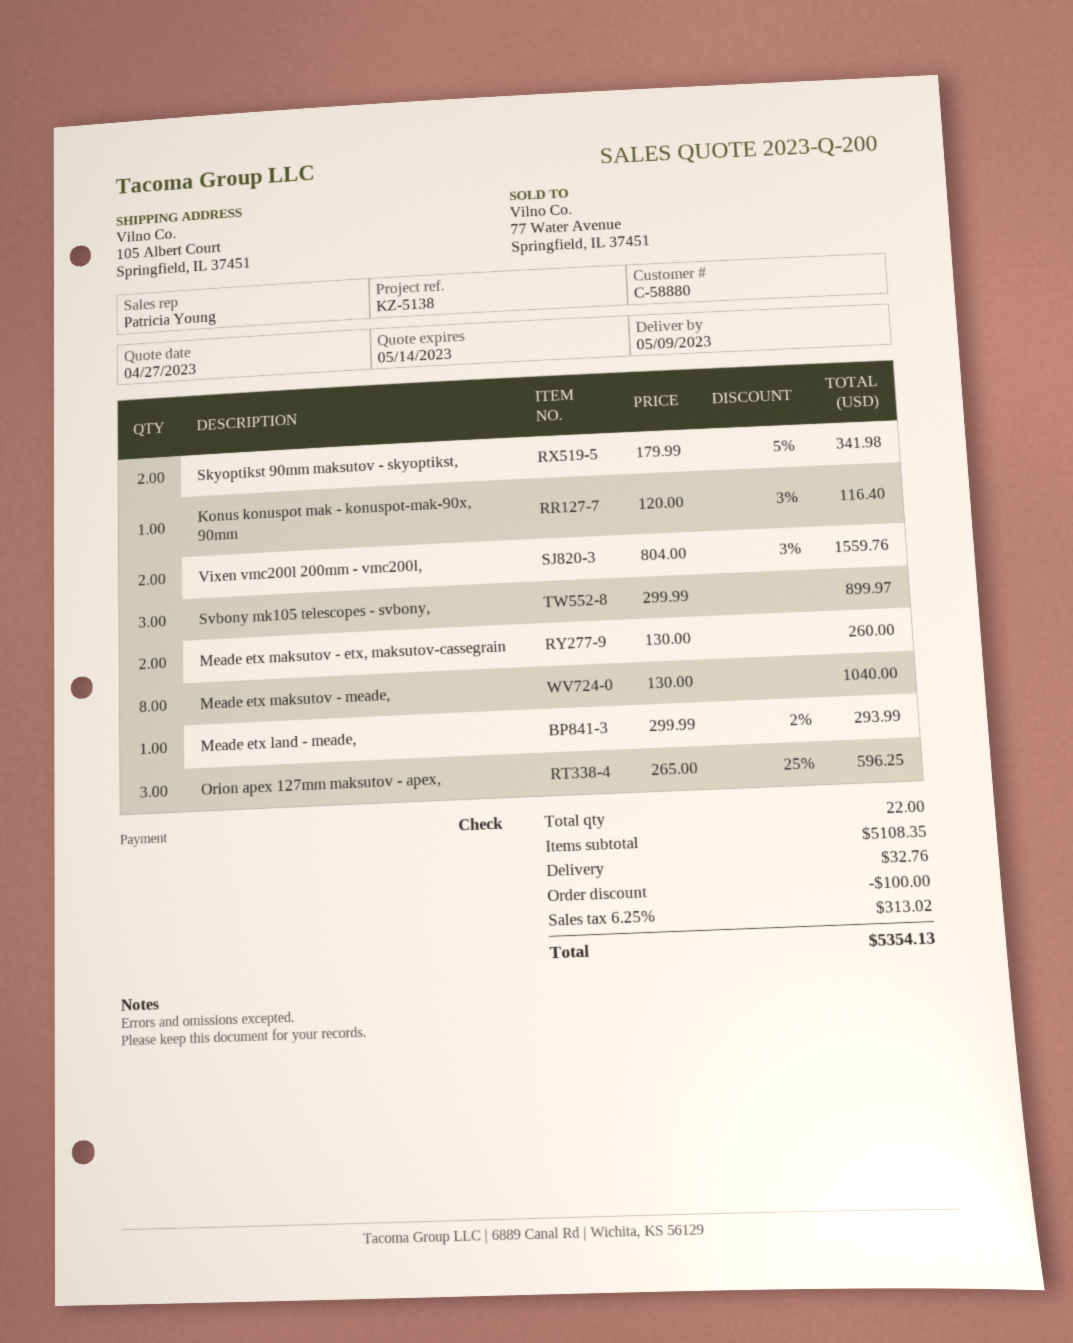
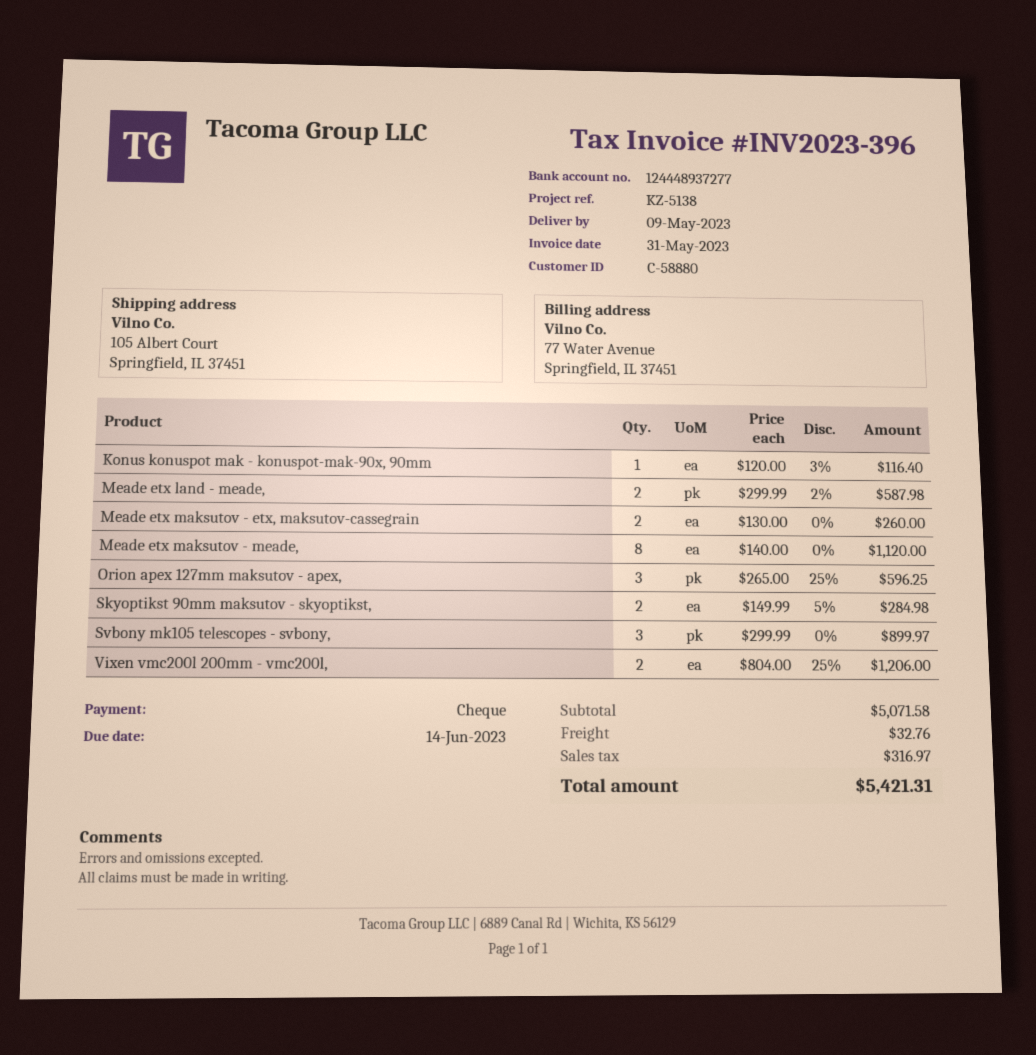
Skyoptikst 90mm maksutov - skyoptikst,: 2 x 179.99 - 5% = 341.98 -> 2 x 149.99 - 5% = 284.98
Vixen vmc200l 200mm - vmc200l,: 2 x 804.00 - 3% = 1559.76 -> 2 x 804.00 - 25% = 1206.00
Meade etx maksutov - meade,: 8 x 130.00 = 1040.00 -> 8 x 140.00 = 1120.00
Meade etx land - meade,: 1 x 299.99 - 2% = 293.99 -> 2 x 299.99 - 2% = 587.98
subtotal: 5108.35 -> 5071.58
discount: 100.00 -> none
tax: 313.02 -> 316.97
total: 5354.13 -> 5421.31

